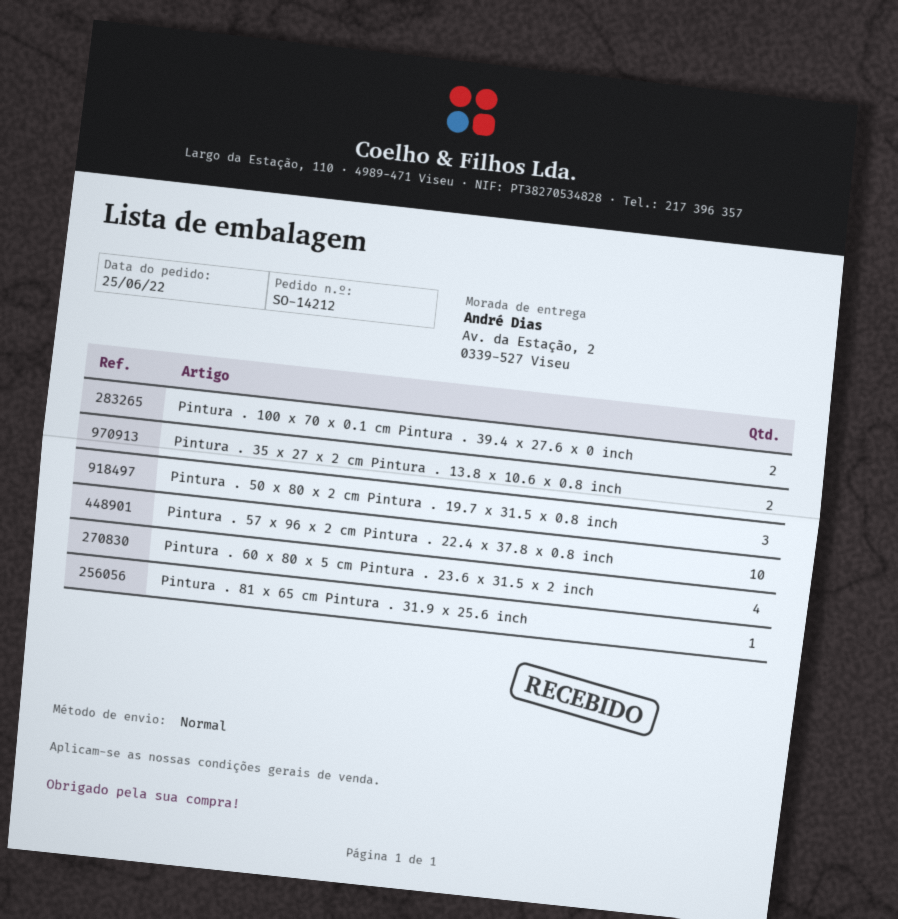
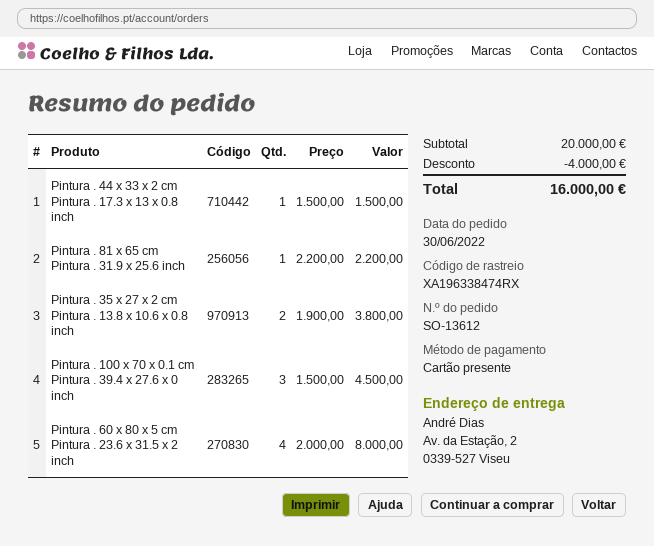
order number: SO-14212 -> SO-13612
order date: 2022-06-25 -> 2022-06-30
Pintura . 100 x 70 x 0.1 cm Pintura . 39.4 x 27.6 x 0 inch: 2 -> 3
Pintura . 50 x 80 x 2 cm Pintura . 19.7 x 31.5 x 0.8 inch: 3 -> none
Pintura . 57 x 96 x 2 cm Pintura . 22.4 x 37.8 x 0.8 inch: 10 -> none
Pintura . 44 x 33 x 2 cm Pintura . 17.3 x 13 x 0.8 inch: none -> 1

